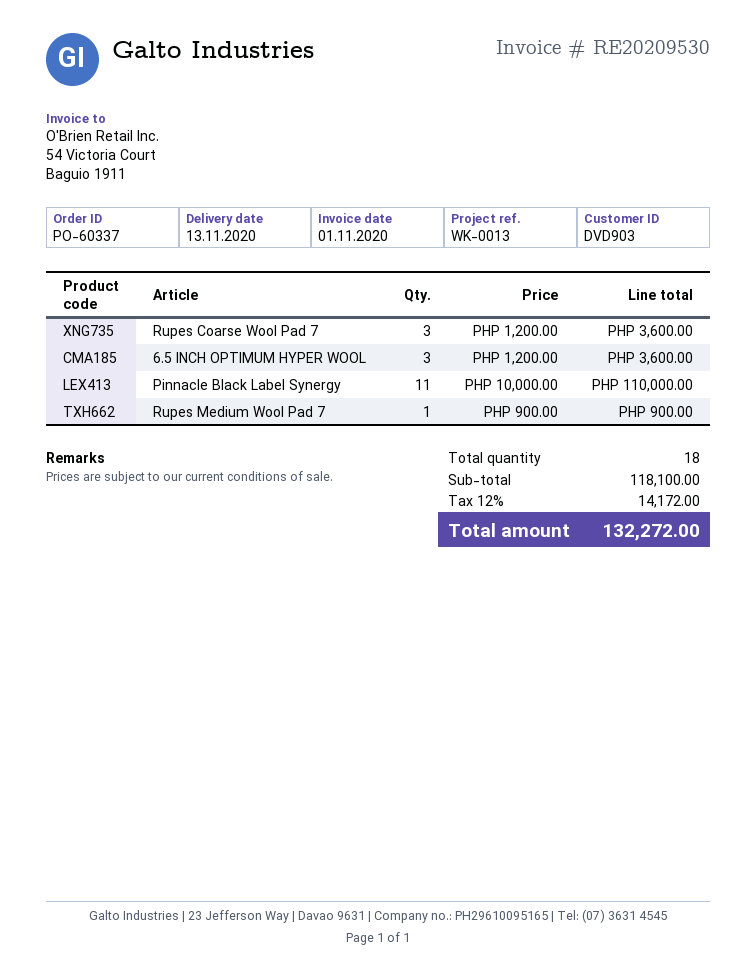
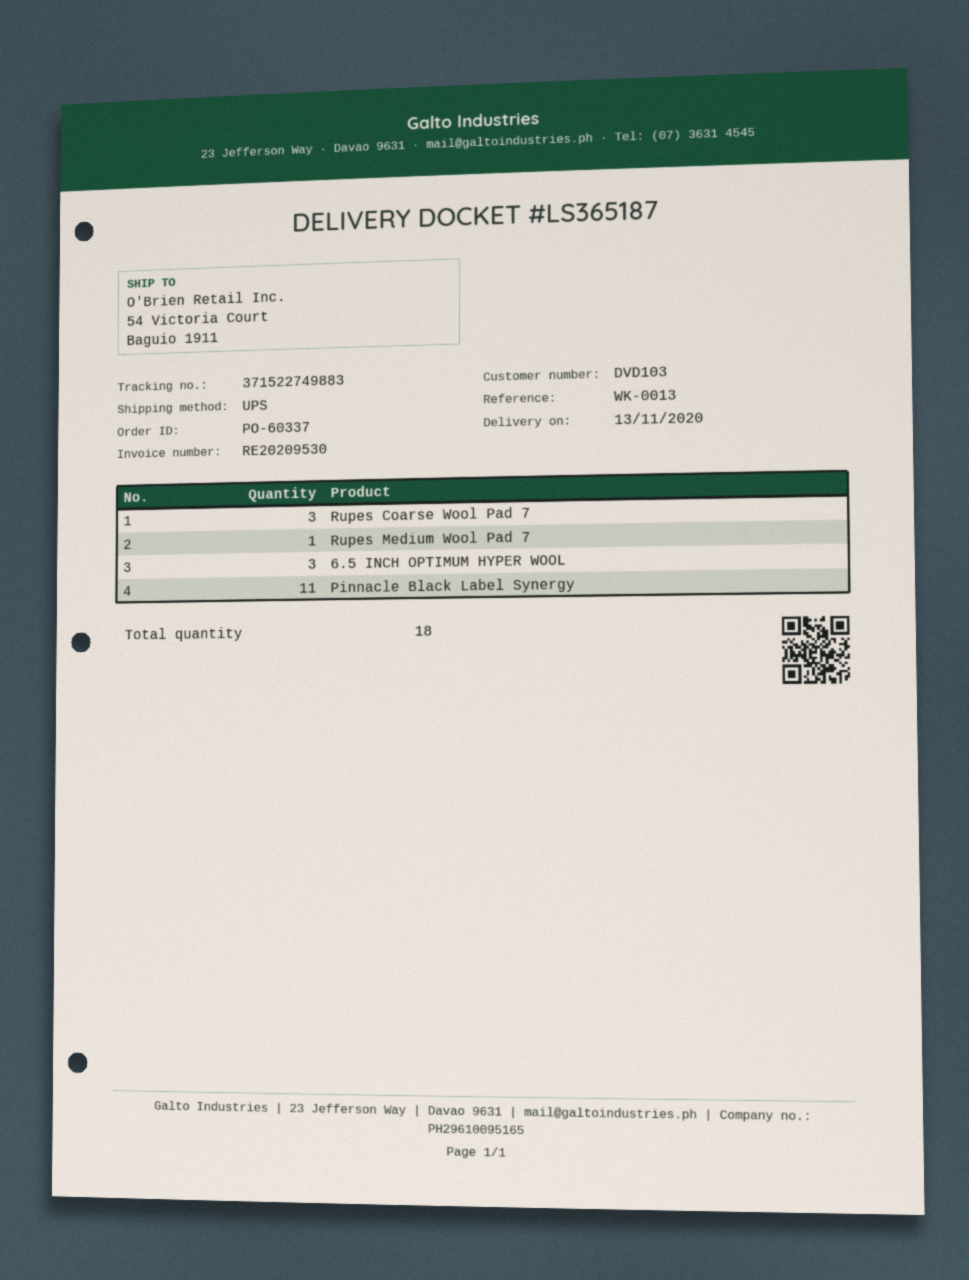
customer number: DVD903 -> DVD103

